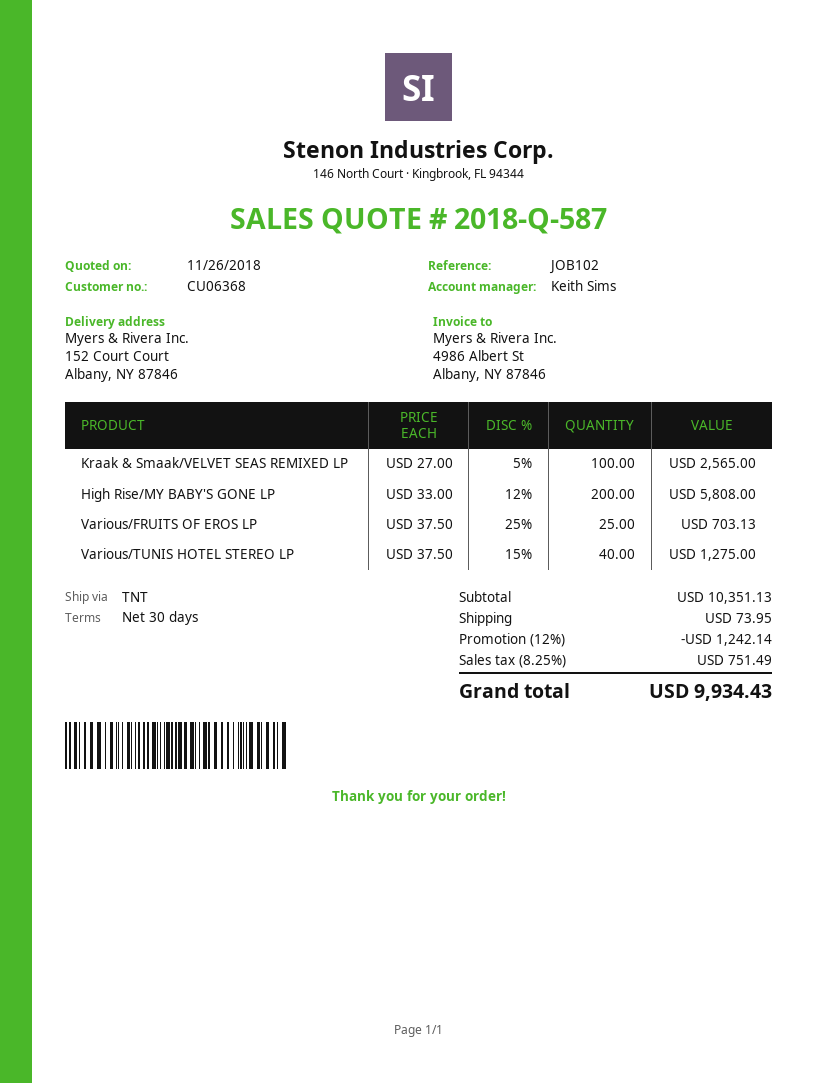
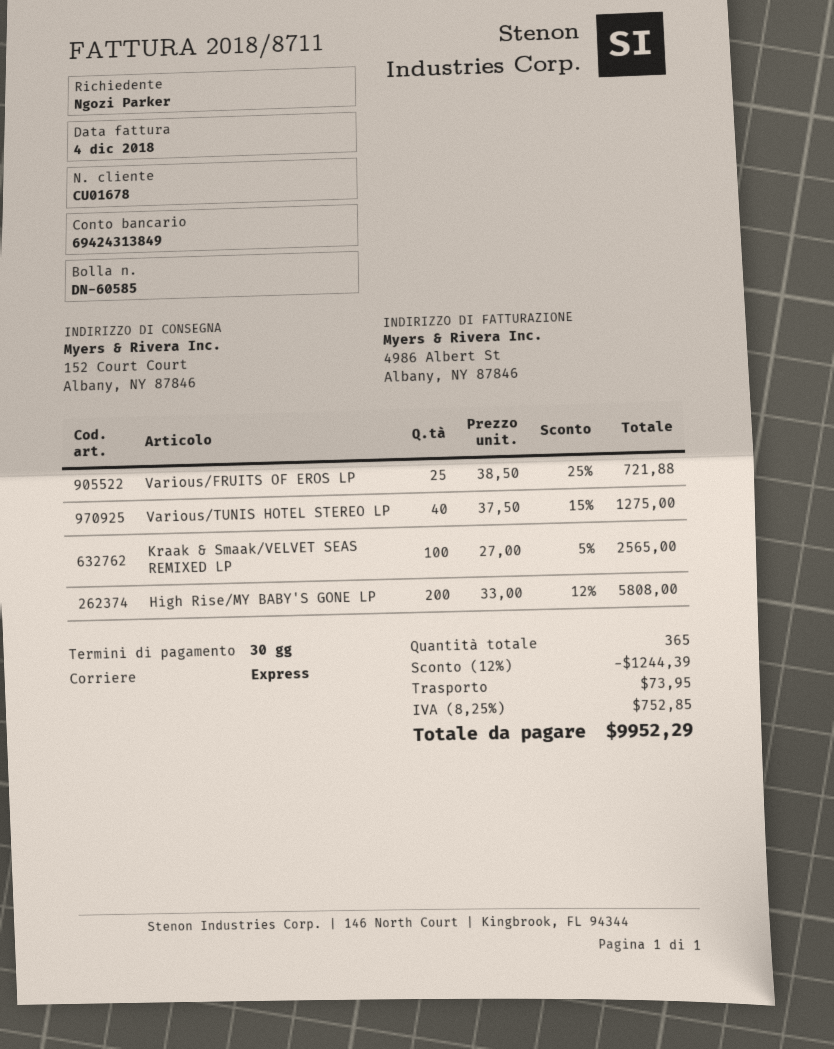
customer number: CU06368 -> CU01678
shipping method: TNT -> express
Various/FRUITS OF EROS LP: 25 x 37.50 - 25% = 703.13 -> 25 x 38.50 - 25% = 721.88
discount: 12% = 1242.14 -> 12% = 1244.39
tax: 8.25% = 751.49 -> 8.25% = 752.85
total: 9934.43 -> 9952.29

